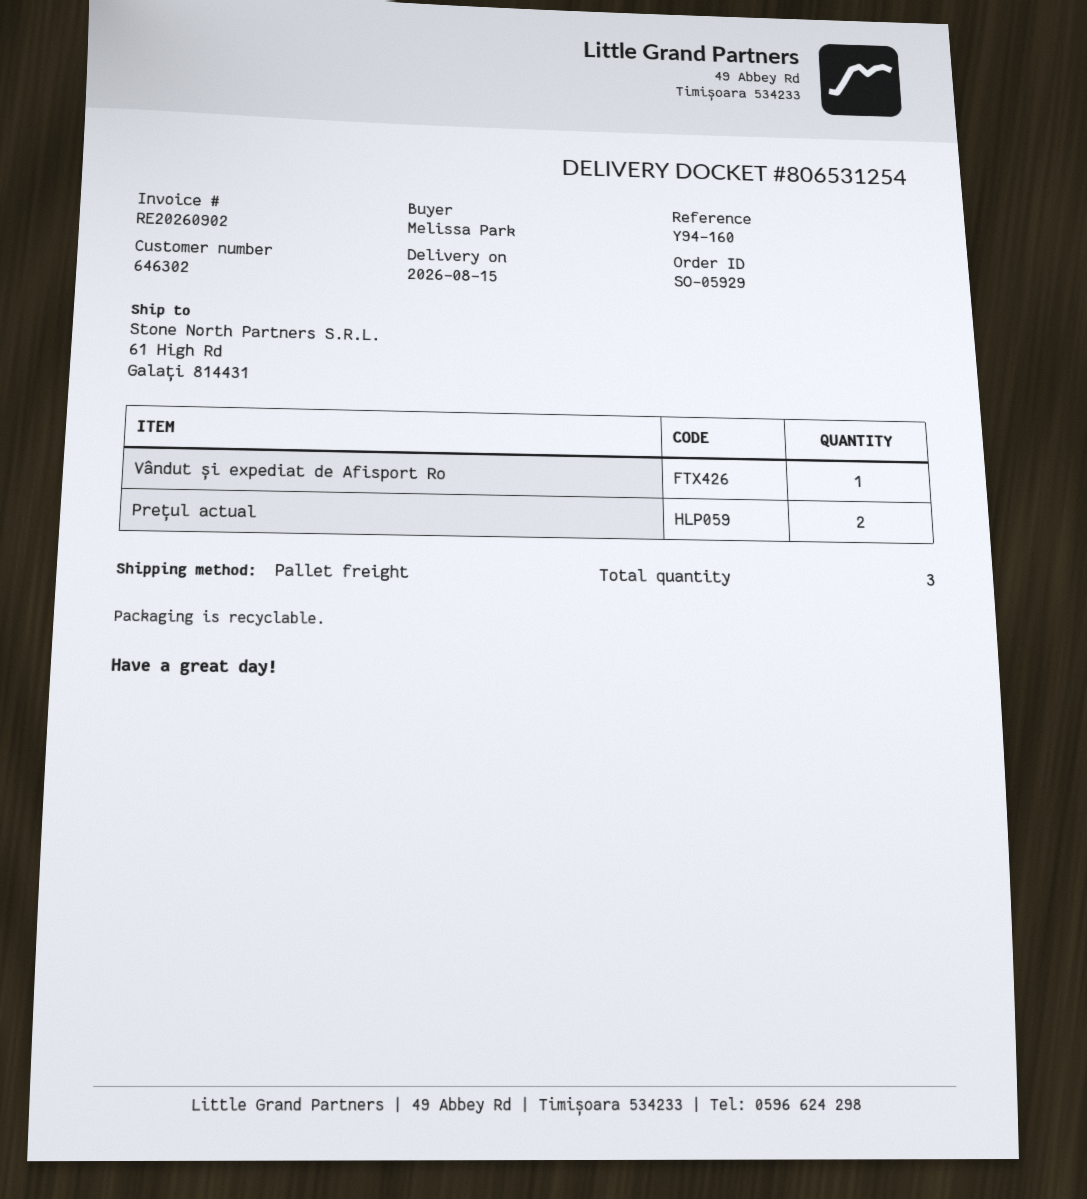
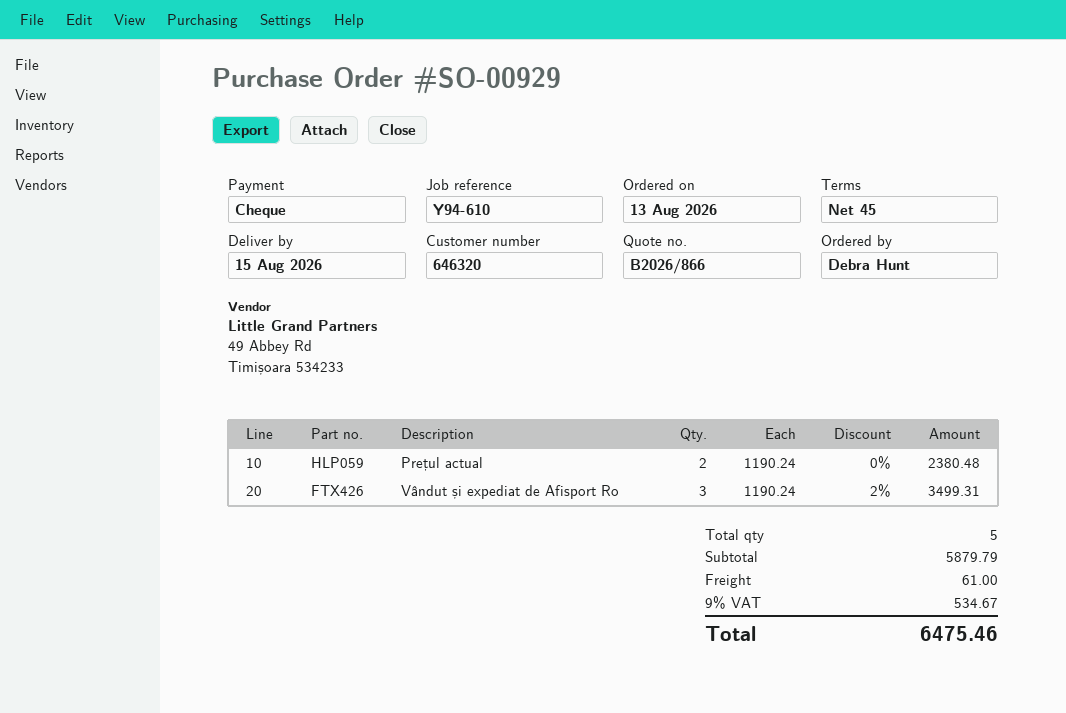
order number: SO-05929 -> SO-00929
customer number: 646302 -> 646320
reference: Y94-160 -> Y94-610
ordered by: Melissa Park -> Debra Hunt
Vândut și expediat de Afisport Ro: 1 -> 3
total quantity: 3 -> 5

